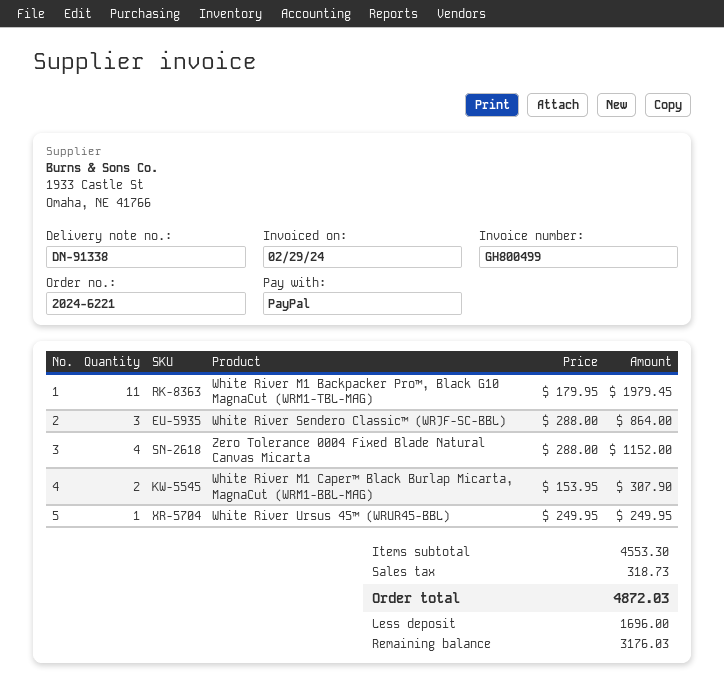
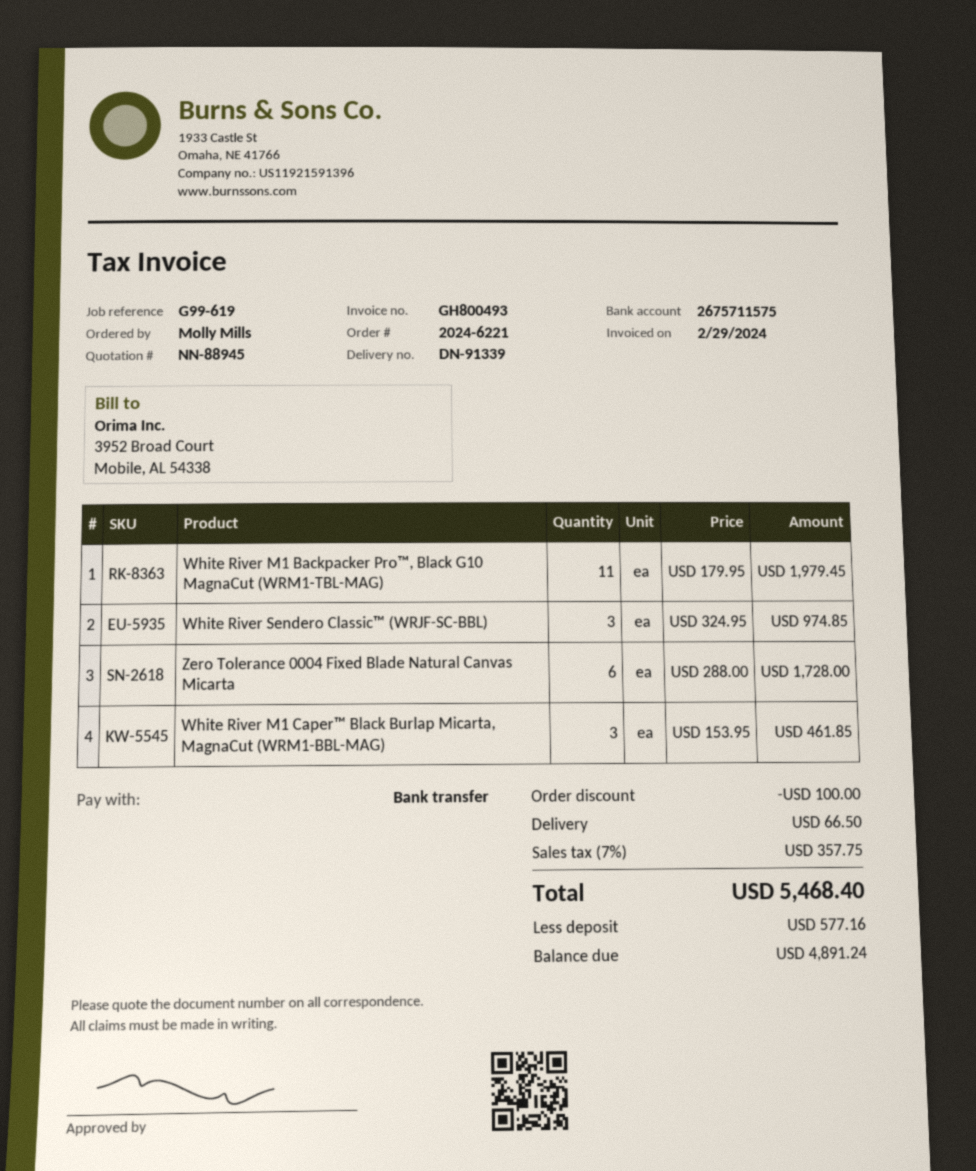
delivery note number: DN-91338 -> DN-91339
invoice number: GH800499 -> GH800493
payment method: PayPal -> bank transfer
White River Sendero Classic™ (WRJF-SC-BBL): 3 x 288.00 = 864.00 -> 3 x 324.95 = 974.85
Zero Tolerance 0004 Fixed Blade Natural Canvas Micarta: 4 x 288.00 = 1152.00 -> 6 x 288.00 = 1728.00
White River M1 Caper™ Black Burlap Micarta, MagnaCut (WRM1-BBL-MAG): 2 x 153.95 = 307.90 -> 3 x 153.95 = 461.85
White River Ursus 45™ (WRUR45-BBL): 1 x 249.95 = 249.95 -> none
discount: none -> 100.00
shipping: none -> 66.50
tax: 318.73 -> 357.75
total: 4872.03 -> 5468.40
deposit: 1696.00 -> 577.16
balance: 3176.03 -> 4891.24

